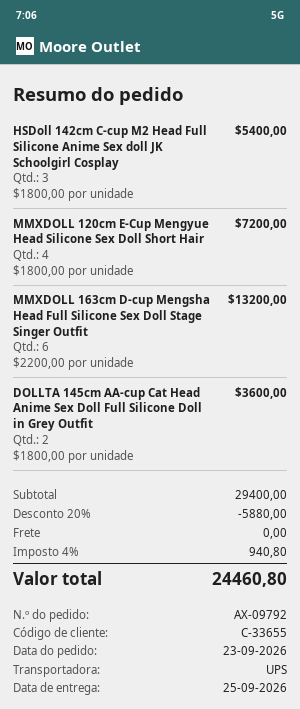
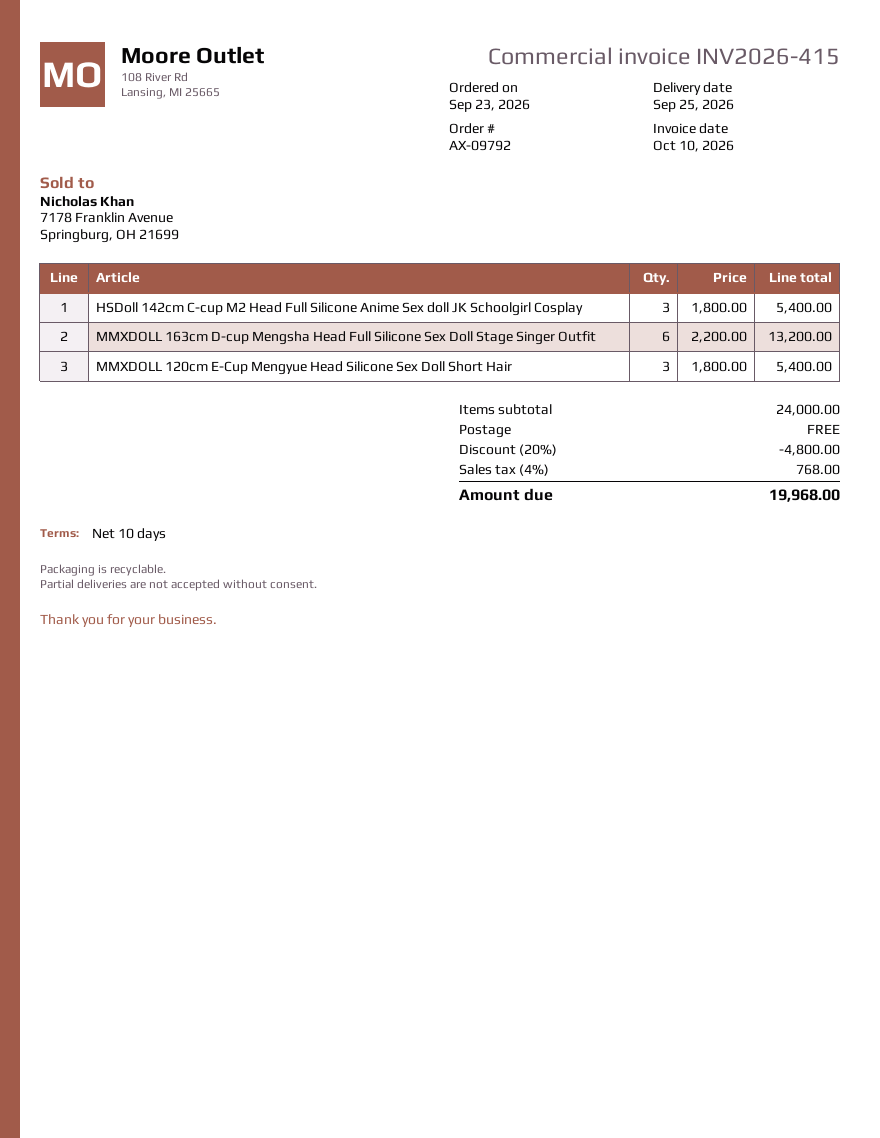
MMXDOLL 120cm E-Cup Mengyue Head Silicone Sex Doll Short Hair: 4 x 1800.00 = 7200.00 -> 3 x 1800.00 = 5400.00
DOLLTA 145cm AA-cup Cat Head Anime Sex Doll Full Silicone Doll in Grey Outfit: 2 x 1800.00 = 3600.00 -> none
subtotal: 29400.00 -> 24000.00
discount: 20% = 5880.00 -> 20% = 4800.00
tax: 4% = 940.80 -> 4% = 768.00
total: 24460.80 -> 19968.00

